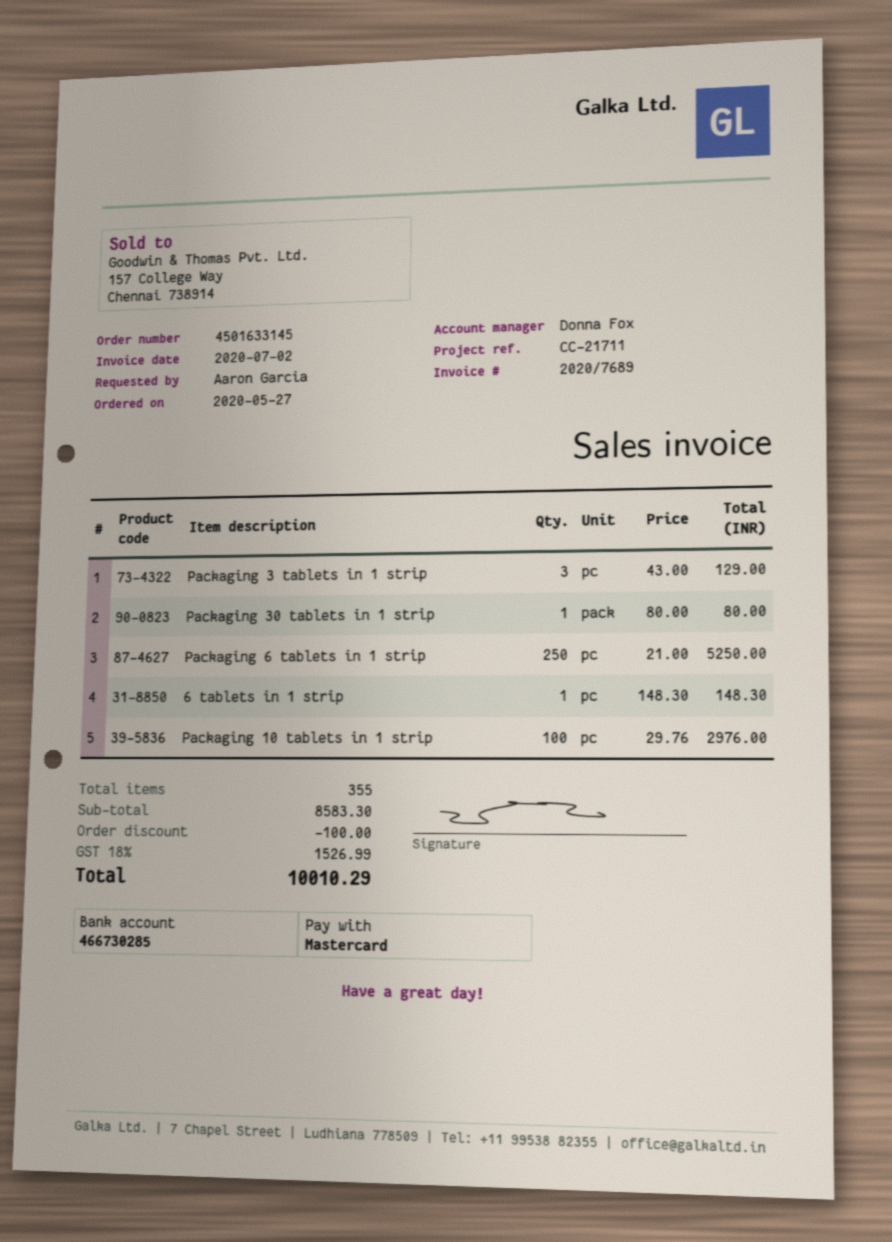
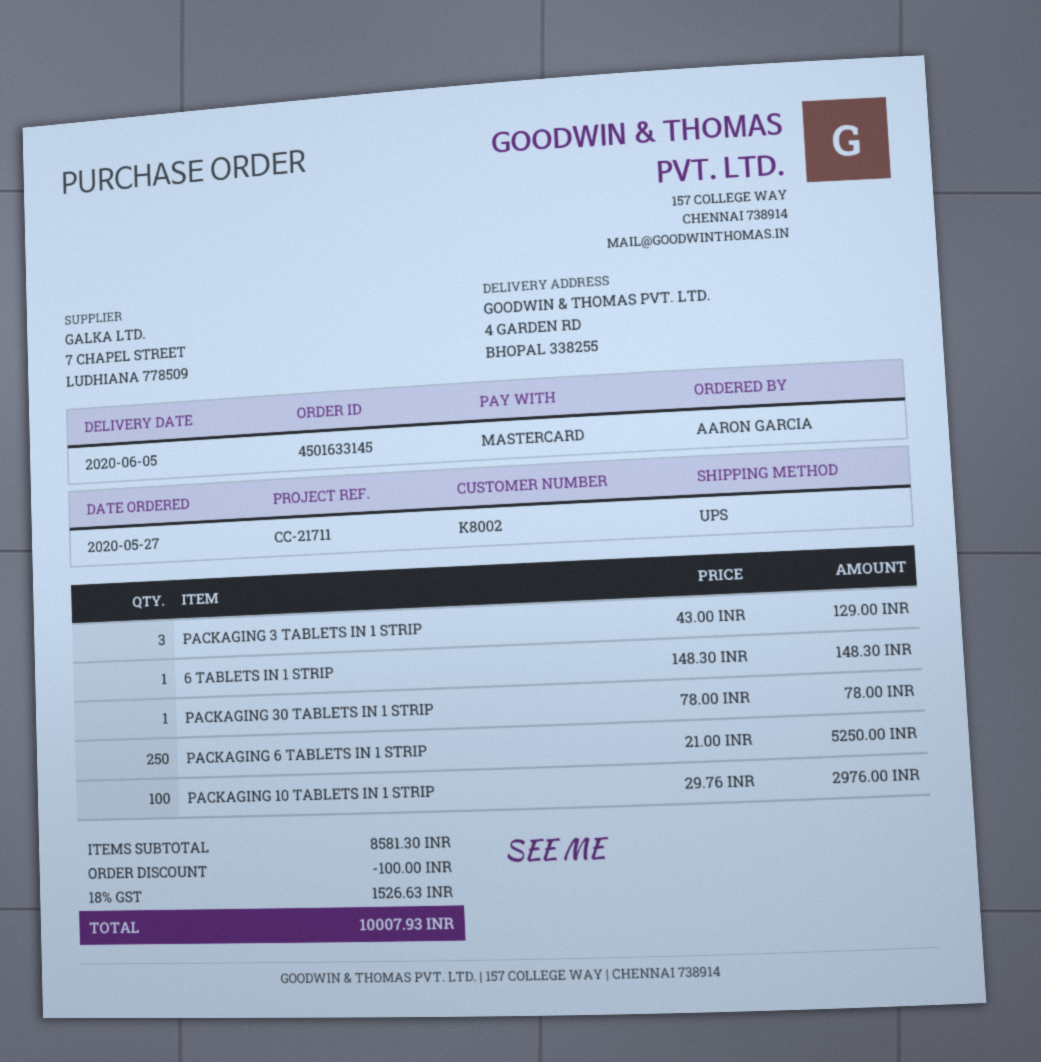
Packaging 30 tablets in 1 strip: 1 x 80.00 = 80.00 -> 1 x 78.00 = 78.00
subtotal: 8583.30 -> 8581.30
tax: 18% = 1526.99 -> 18% = 1526.63
total: 10010.29 -> 10007.93

